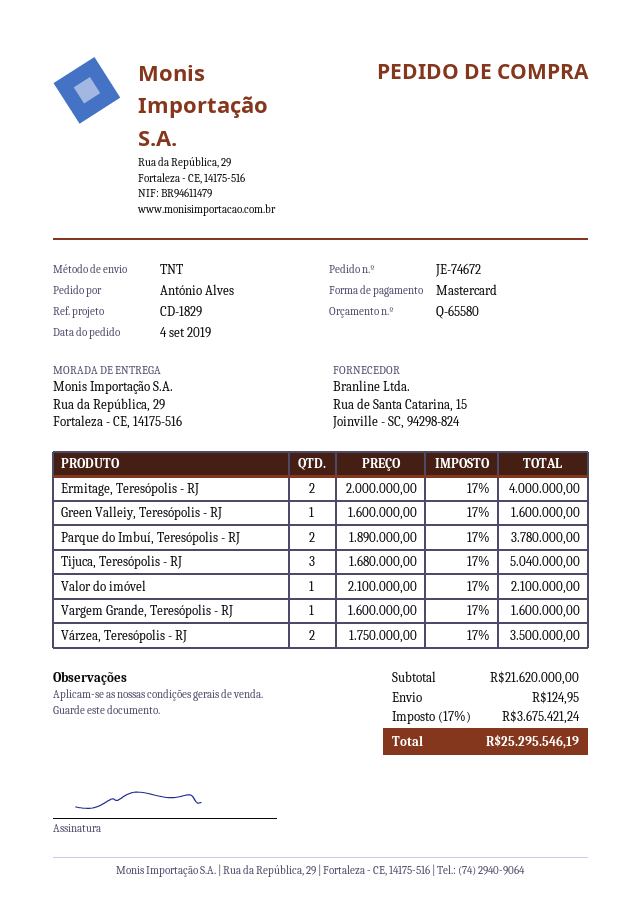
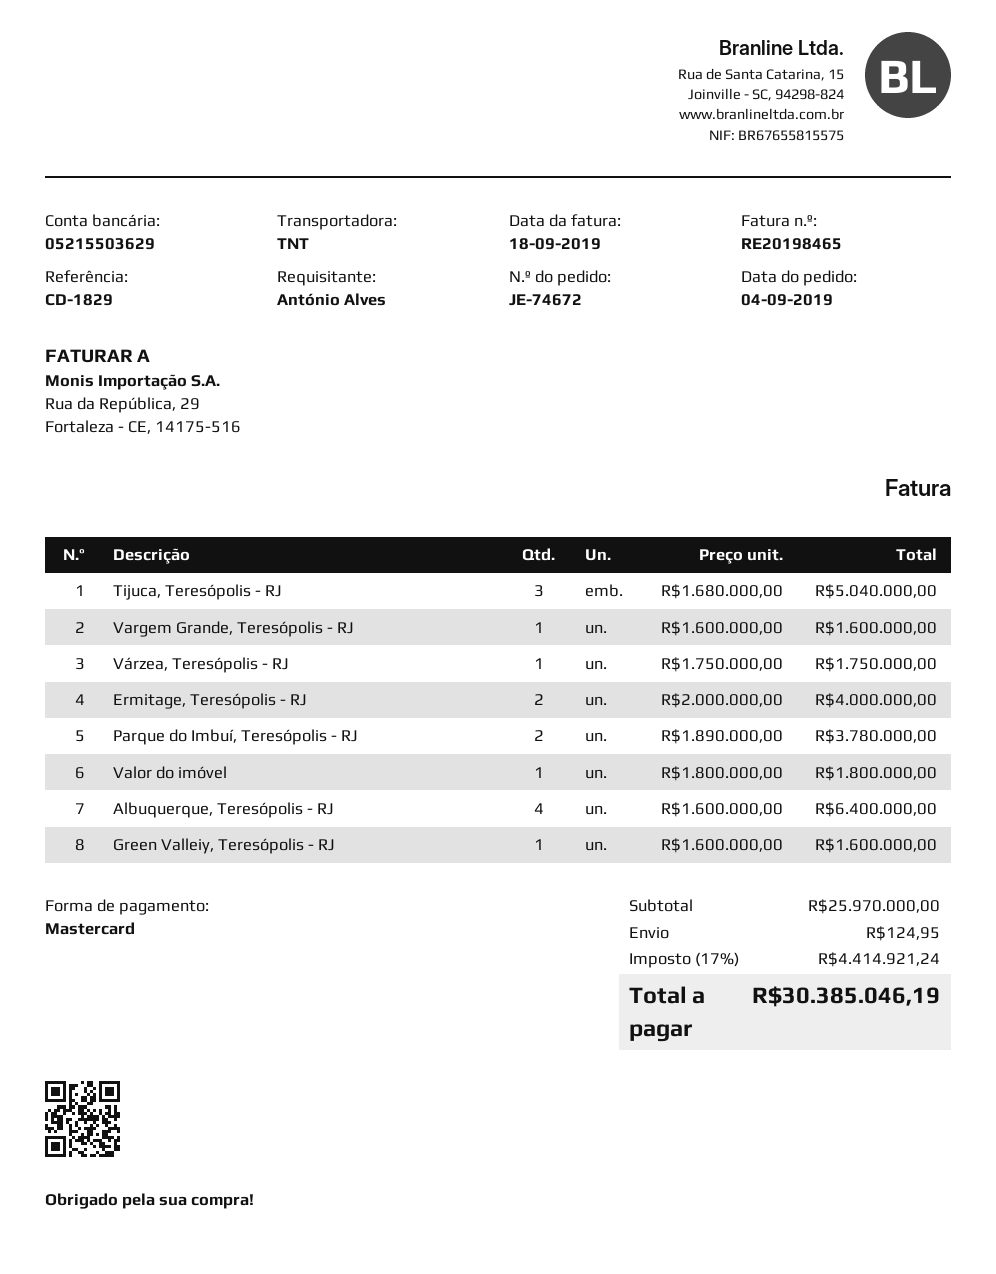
Valor do imóvel: 1 x 2100000.00 = 2100000.00 -> 1 x 1800000.00 = 1800000.00
Várzea, Teresópolis - RJ: 2 x 1750000.00 = 3500000.00 -> 1 x 1750000.00 = 1750000.00
Albuquerque, Teresópolis - RJ: none -> 4 x 1600000.00 = 6400000.00
subtotal: 21620000.00 -> 25970000.00
tax: 17% = 3675421.24 -> 17% = 4414921.24
total: 25295546.19 -> 30385046.19

